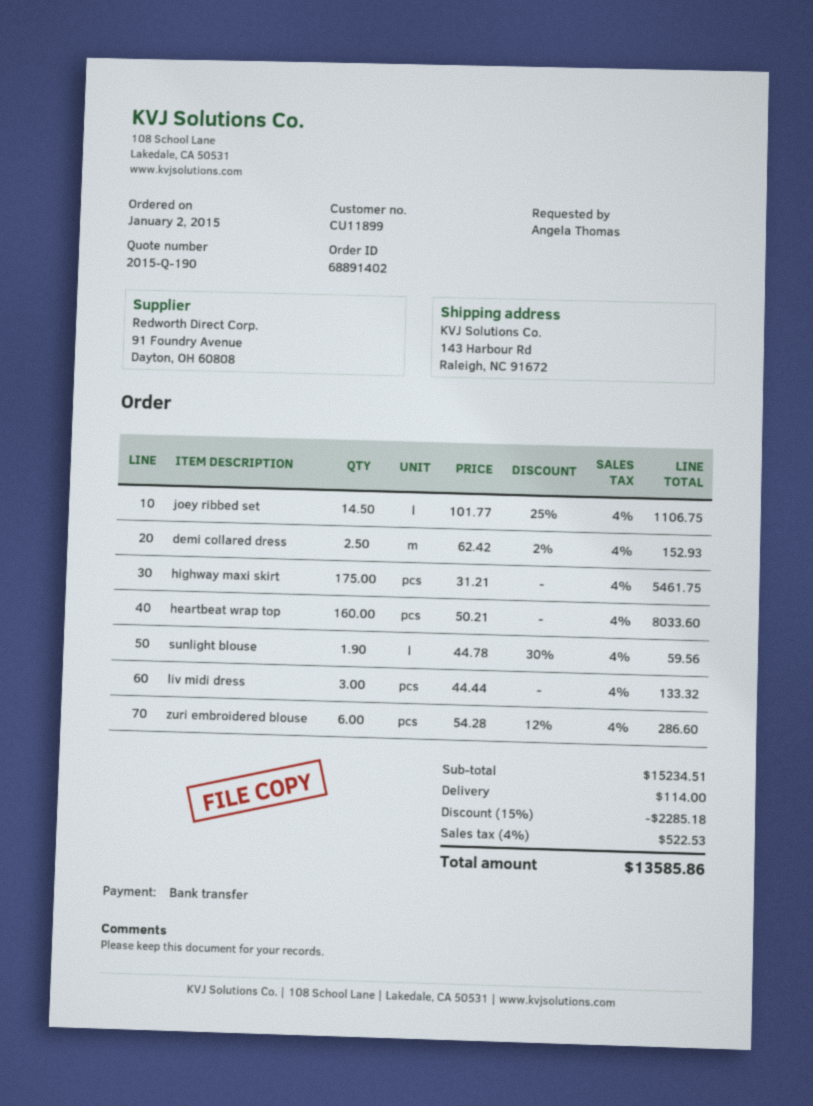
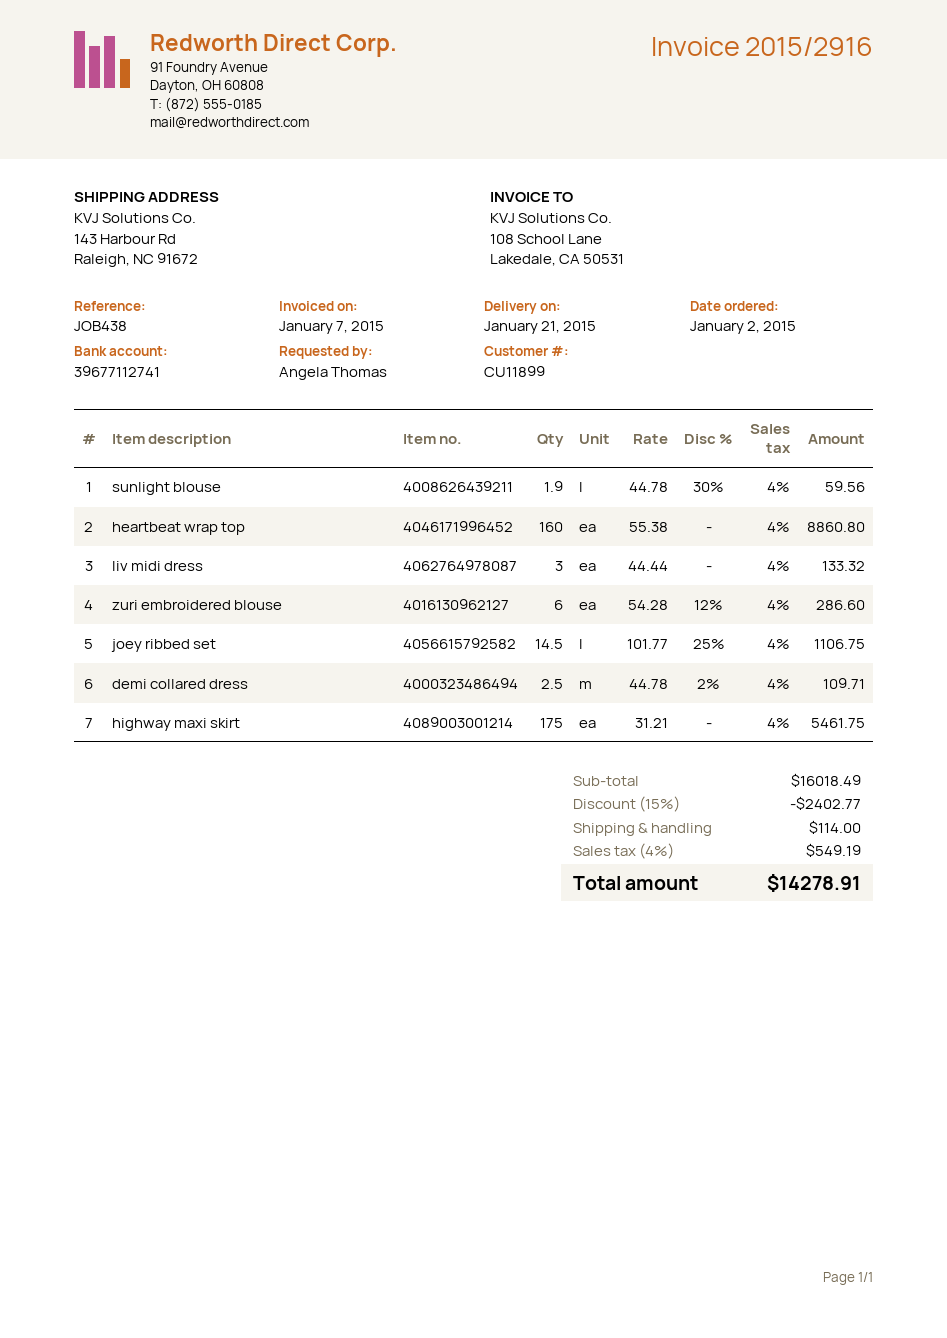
demi collared dress: 2.5 x 62.42 - 2% = 152.93 -> 2.5 x 44.78 - 2% = 109.71
heartbeat wrap top: 160 x 50.21 = 8033.60 -> 160 x 55.38 = 8860.80
subtotal: 15234.51 -> 16018.49
discount: 15% = 2285.18 -> 15% = 2402.77
tax: 4% = 522.53 -> 4% = 549.19
total: 13585.86 -> 14278.91

